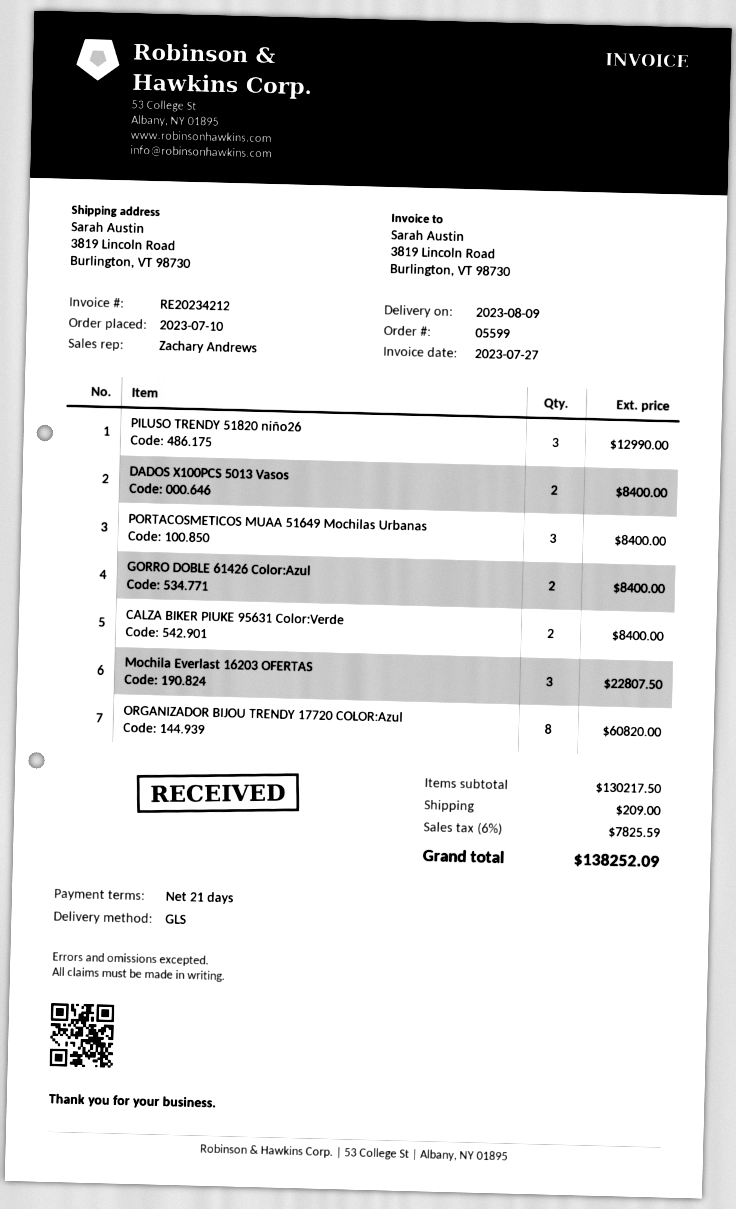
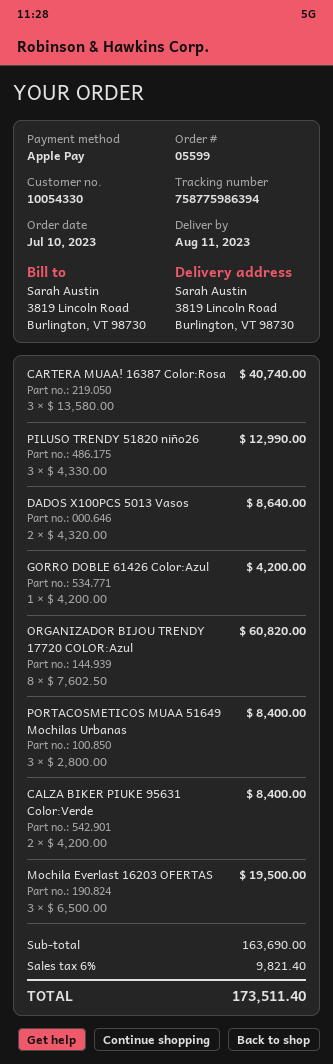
delivery date: 2023-08-09 -> 2023-08-11
DADOS X100PCS 5013 Vasos: 2 for 8400.00 -> 2 for 8640.00
GORRO DOBLE 61426 Color:Azul: 2 for 8400.00 -> 1 for 4200.00
Mochila Everlast 16203 OFERTAS: 3 for 22807.50 -> 3 for 19500.00
CARTERA MUAA! 16387 Color:Rosa: none -> 3 for 40740.00
subtotal: 130217.50 -> 163690.00
shipping: 209.00 -> none
tax: 6% = 7825.59 -> 6% = 9821.40
total: 138252.09 -> 173511.40

